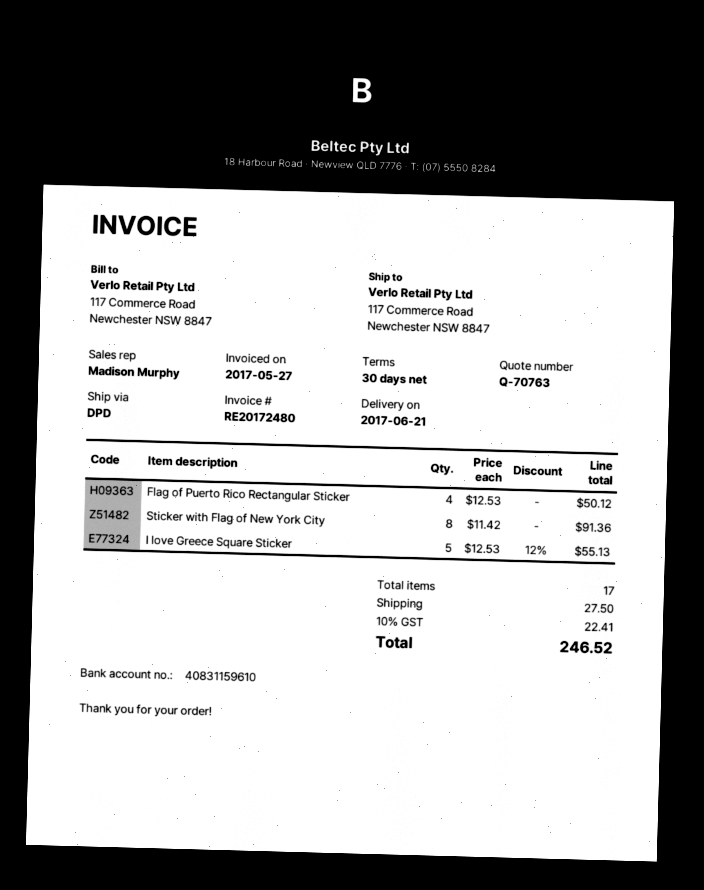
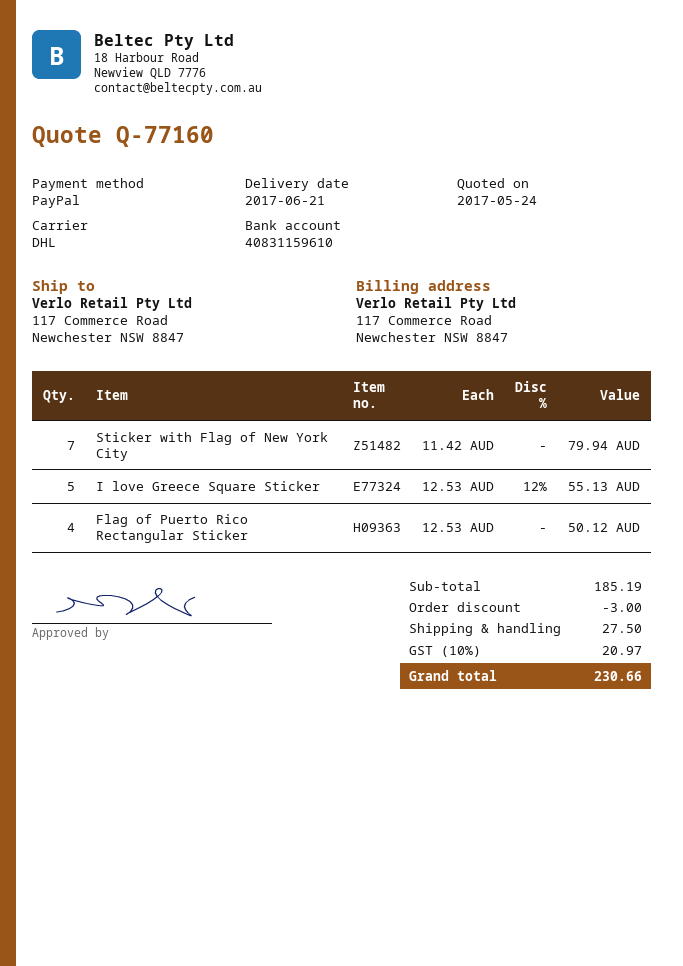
quote number: Q-70763 -> Q-77160
shipping method: DPD -> DHL
Sticker with Flag of New York City: 8 x 11.42 = 91.36 -> 7 x 11.42 = 79.94
discount: none -> 3.00
tax: 10% = 22.41 -> 10% = 20.97
total: 246.52 -> 230.66

